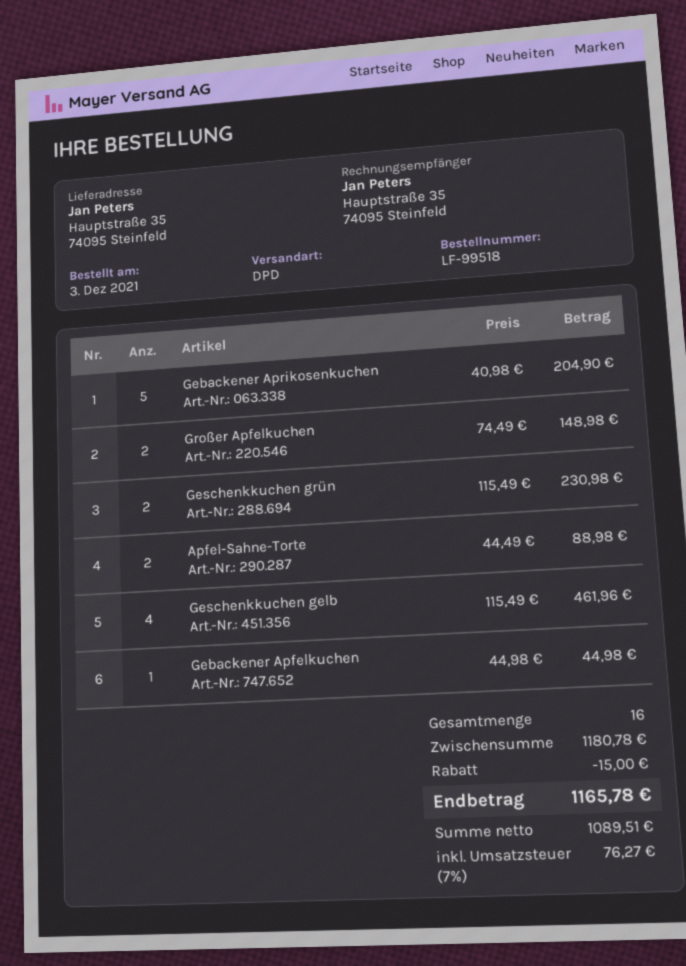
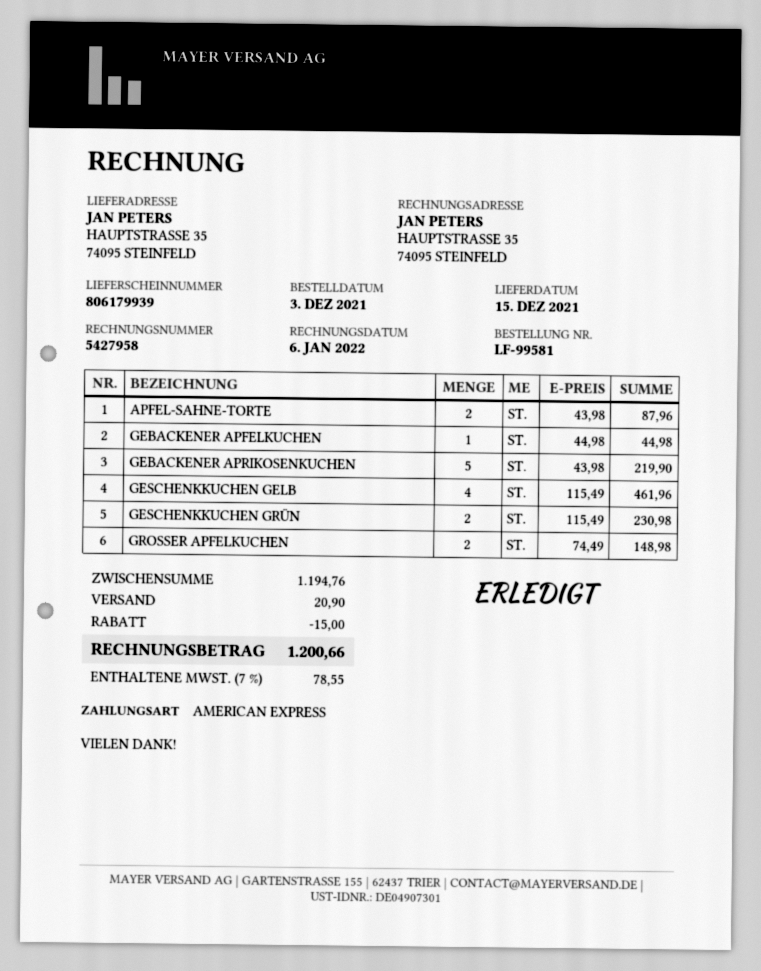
order number: LF-99518 -> LF-99581
Gebackener Aprikosenkuchen: 5 x 40.98 = 204.90 -> 5 x 43.98 = 219.90
Apfel-Sahne-Torte: 2 x 44.49 = 88.98 -> 2 x 43.98 = 87.96
subtotal: 1180.78 -> 1194.76
shipping: none -> 20.90
tax: 7% = 76.27 -> 7% = 78.55
total: 1165.78 -> 1200.66

